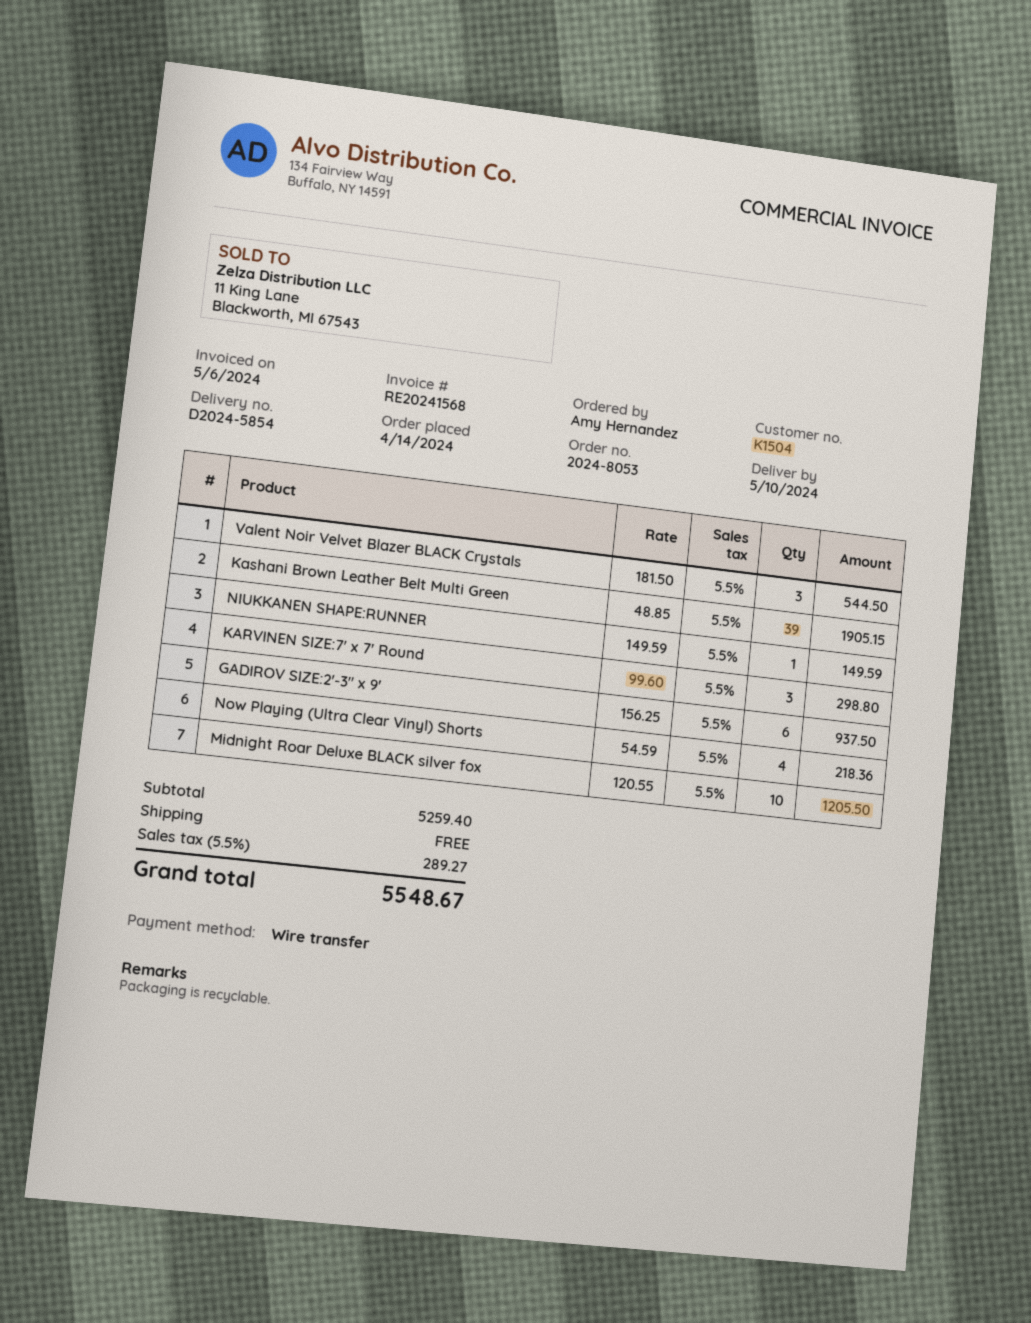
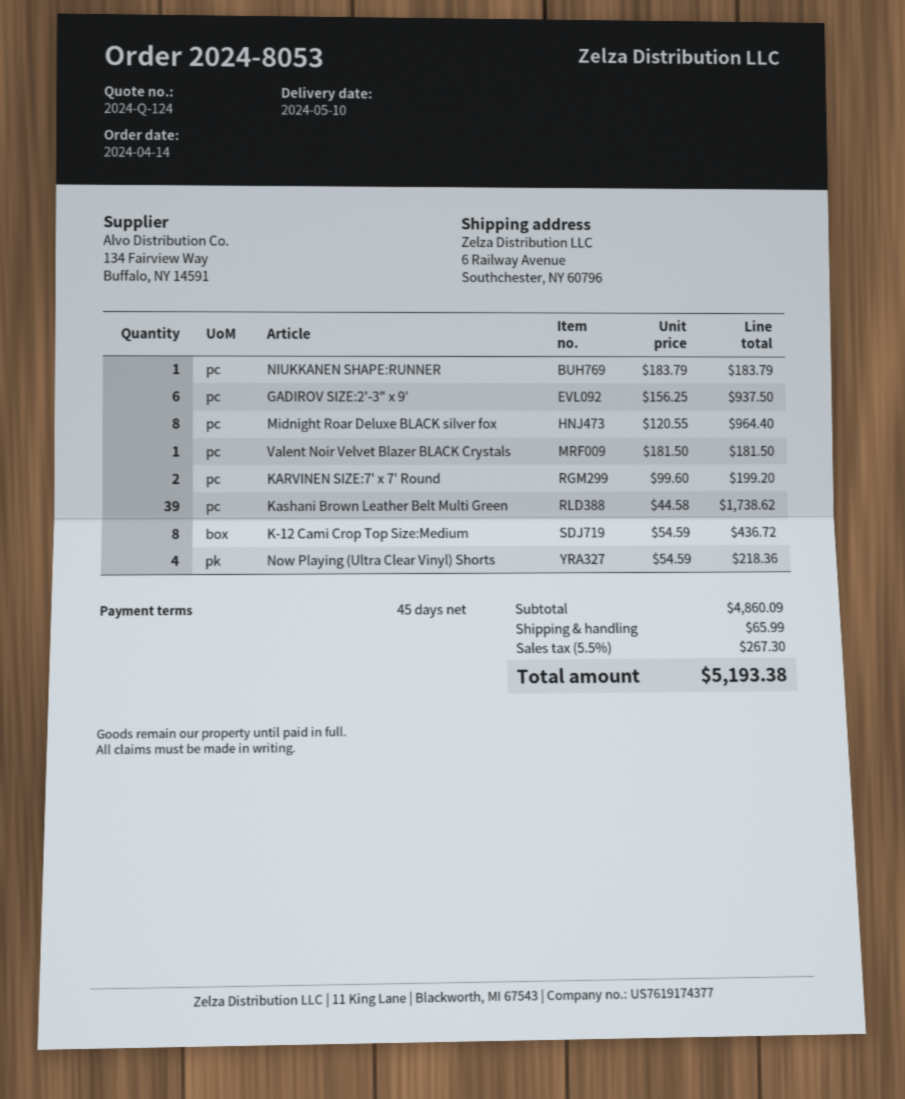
Valent Noir Velvet Blazer BLACK Crystals: 3 x 181.50 = 544.50 -> 1 x 181.50 = 181.50
Kashani Brown Leather Belt Multi Green: 39 x 48.85 = 1905.15 -> 39 x 44.58 = 1738.62
NIUKKANEN SHAPE:RUNNER: 1 x 149.59 = 149.59 -> 1 x 183.79 = 183.79
KARVINEN SIZE:7' x 7' Round: 3 x 99.60 = 298.80 -> 2 x 99.60 = 199.20
Midnight Roar Deluxe BLACK silver fox: 10 x 120.55 = 1205.50 -> 8 x 120.55 = 964.40
K-12 Cami Crop Top Size:Medium: none -> 8 x 54.59 = 436.72
subtotal: 5259.40 -> 4860.09
shipping: 0.00 -> 65.99
tax: 5.5% = 289.27 -> 5.5% = 267.30
total: 5548.67 -> 5193.38

